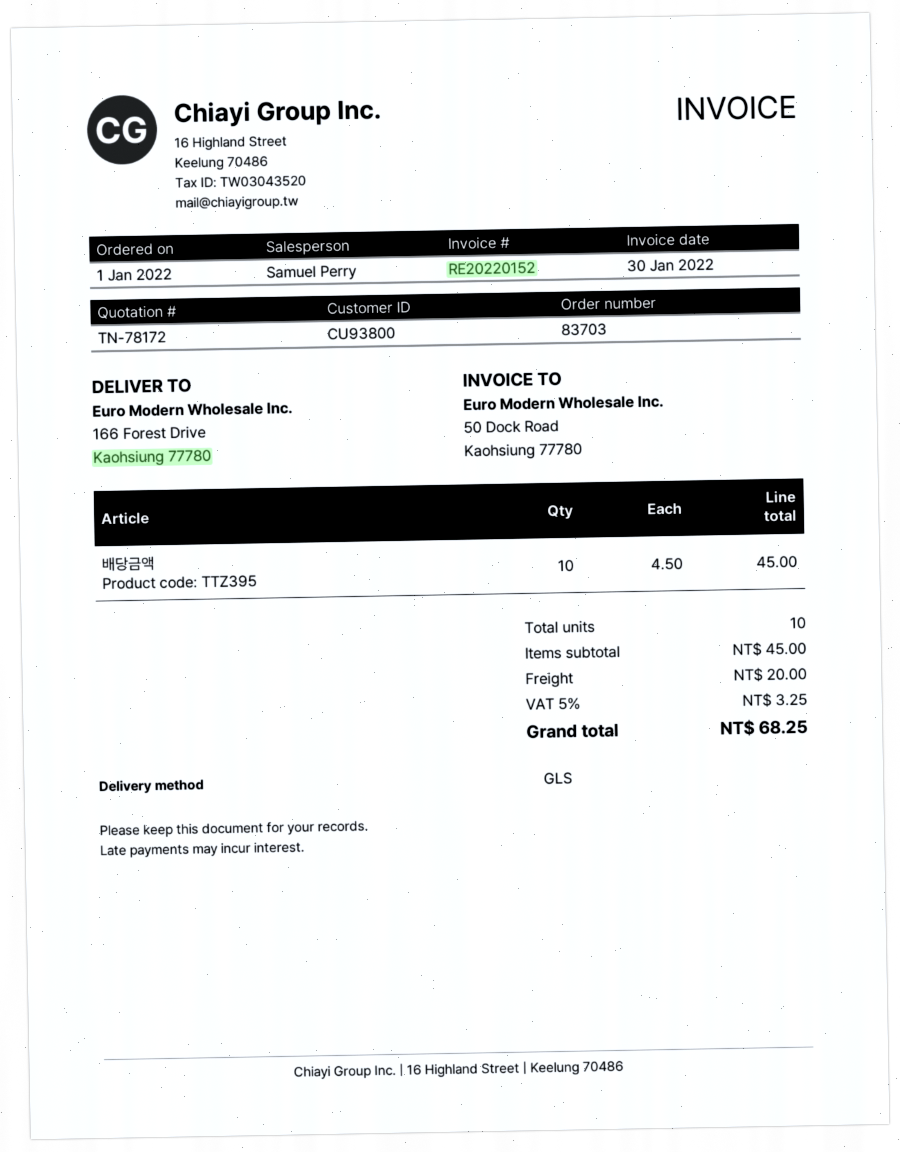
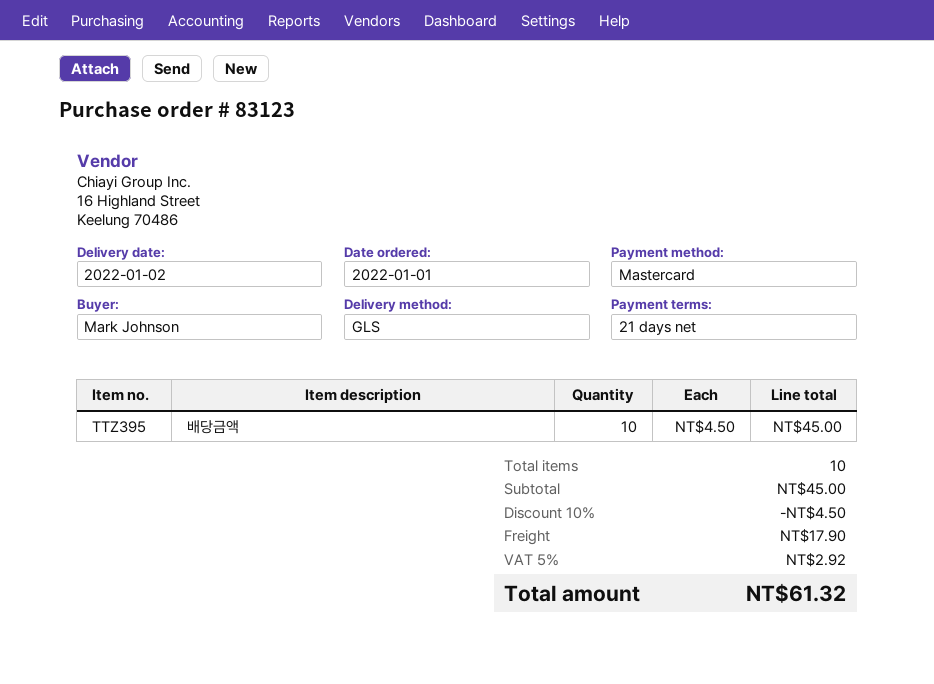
order number: 83703 -> 83123
discount: none -> 10% = 4.50
shipping: 20.00 -> 17.90
tax: 5% = 3.25 -> 5% = 2.92
total: 68.25 -> 61.32

